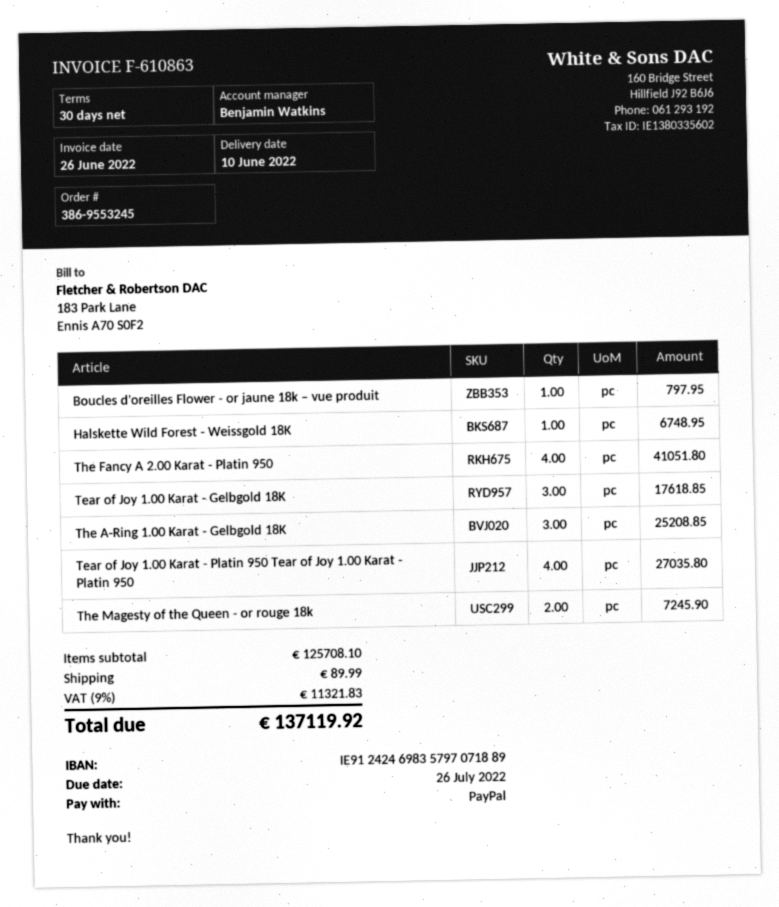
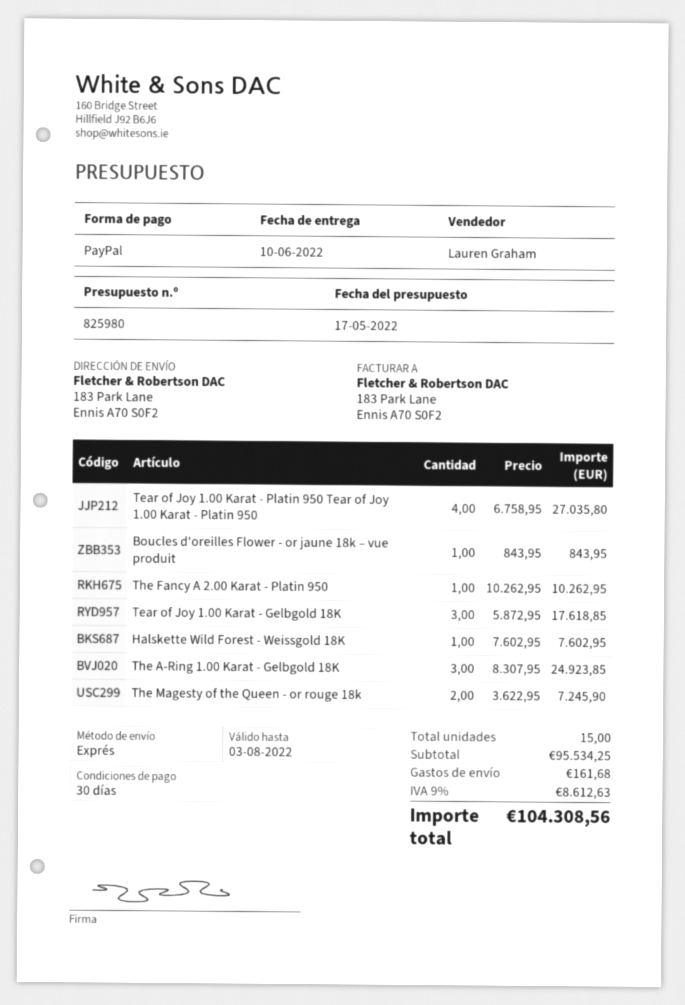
sales rep: Benjamin Watkins -> Lauren Graham
Boucles d'oreilles Flower - or jaune 18k – vue produit: 1 for 797.95 -> 1 for 843.95
Halskette Wild Forest - Weissgold 18K: 1 for 6748.95 -> 1 for 7602.95
The Fancy A 2.00 Karat - Platin 950: 4 for 41051.80 -> 1 for 10262.95
The A-Ring 1.00 Karat - Gelbgold 18K: 3 for 25208.85 -> 3 for 24923.85
subtotal: 125708.10 -> 95534.25
shipping: 89.99 -> 161.68
tax: 9% = 11321.83 -> 9% = 8612.63
total: 137119.92 -> 104308.56

